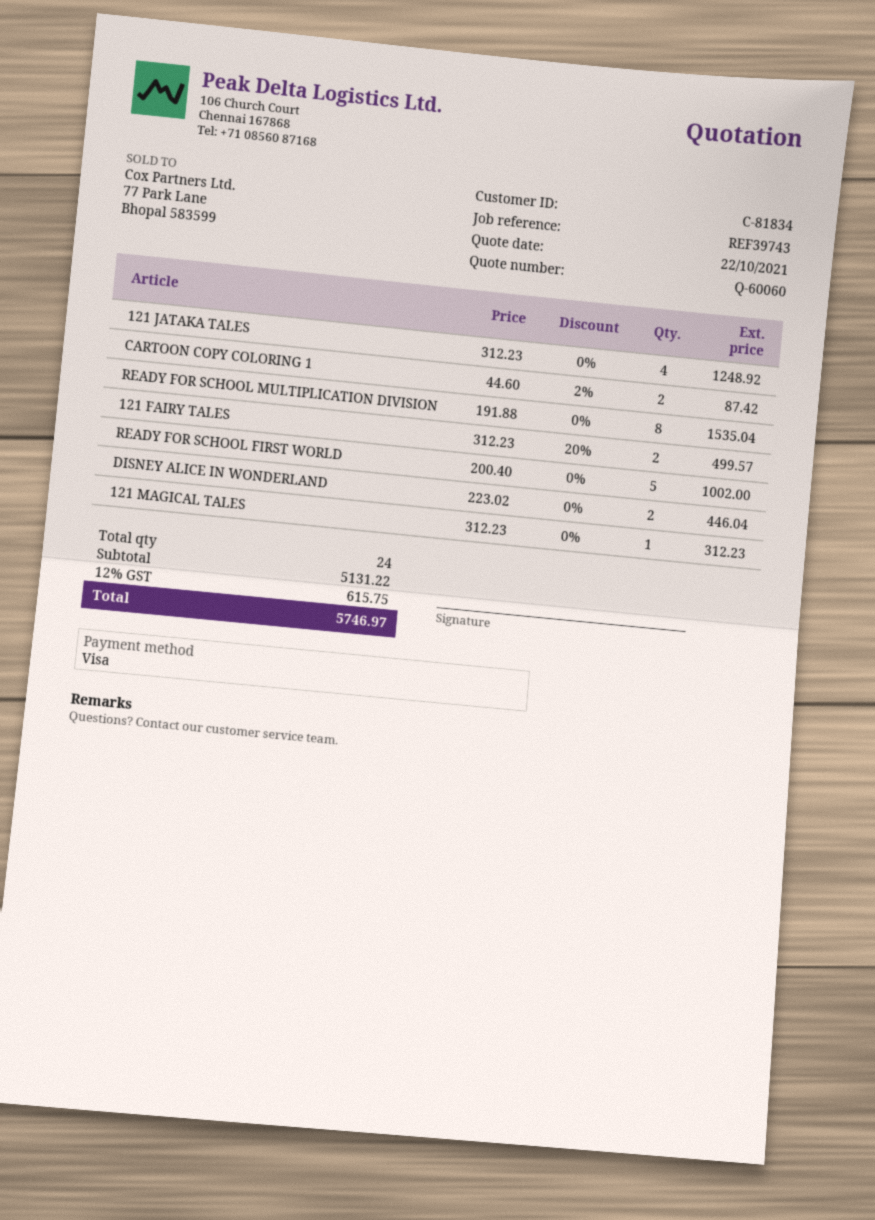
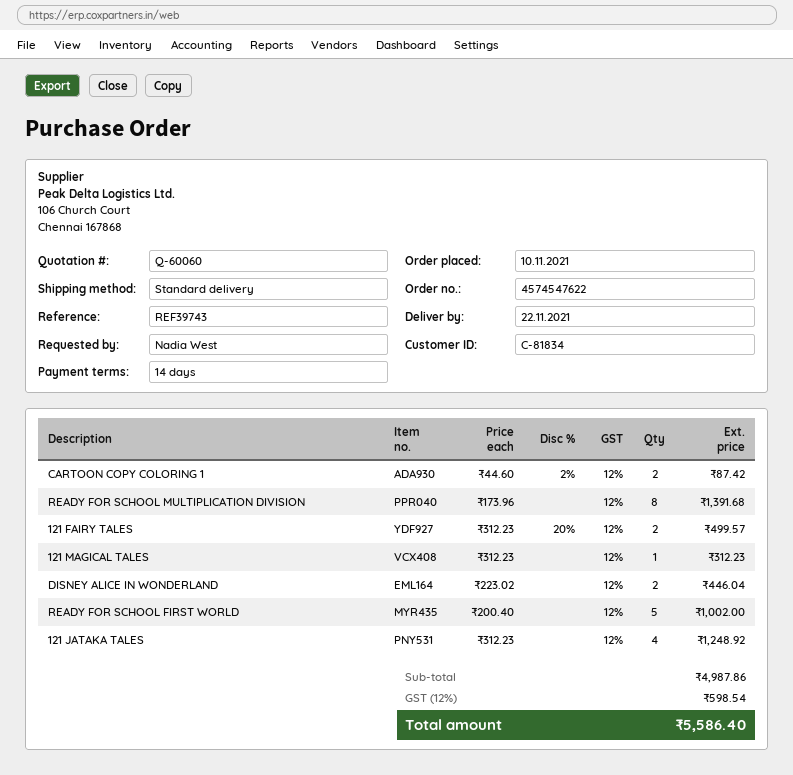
READY FOR SCHOOL MULTIPLICATION DIVISION: 8 x 191.88 = 1535.04 -> 8 x 173.96 = 1391.68
subtotal: 5131.22 -> 4987.86
tax: 12% = 615.75 -> 12% = 598.54
total: 5746.97 -> 5586.40

